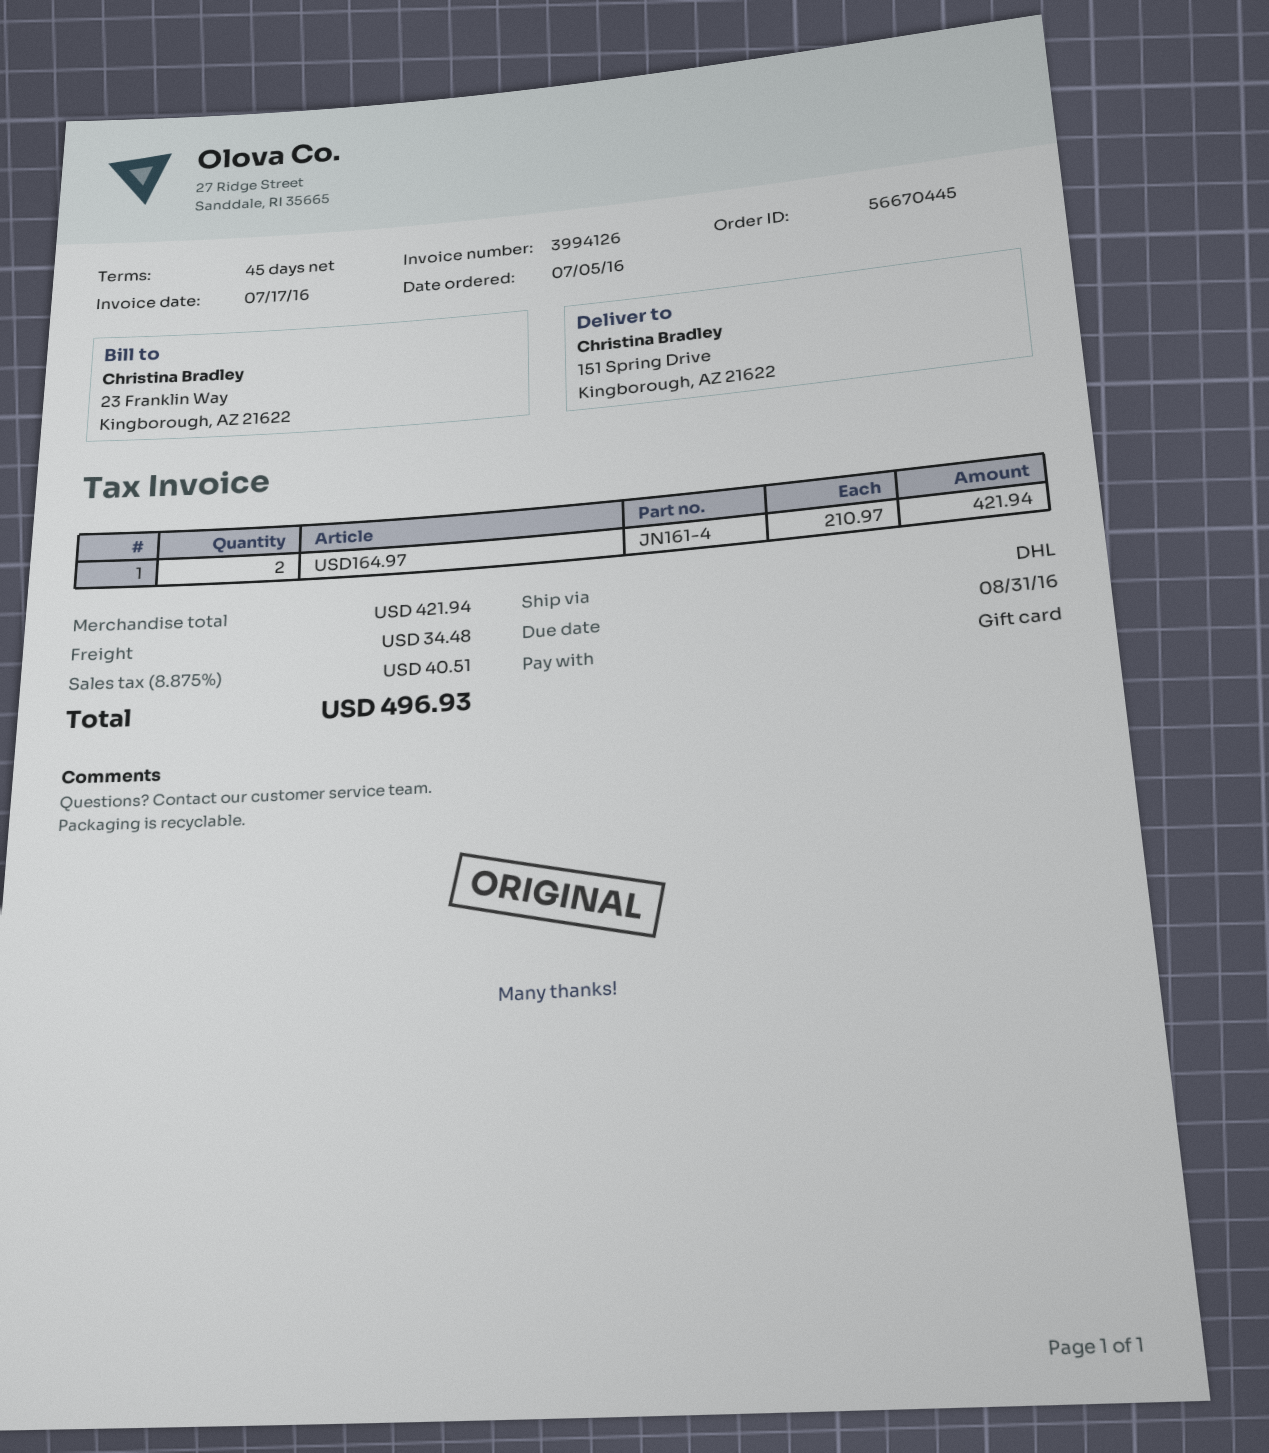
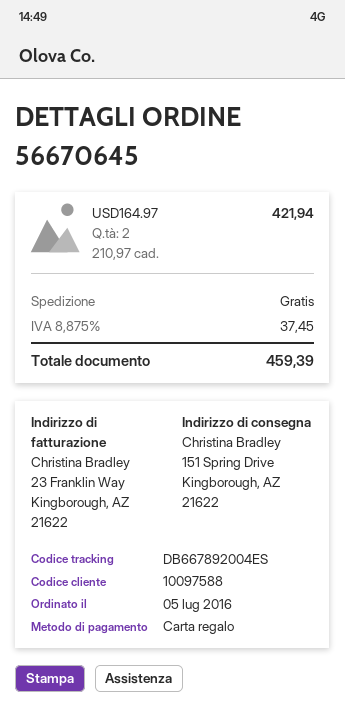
order number: 56670445 -> 56670645
shipping: 34.48 -> 0.00
tax: 8.875% = 40.51 -> 8.875% = 37.45
total: 496.93 -> 459.39

